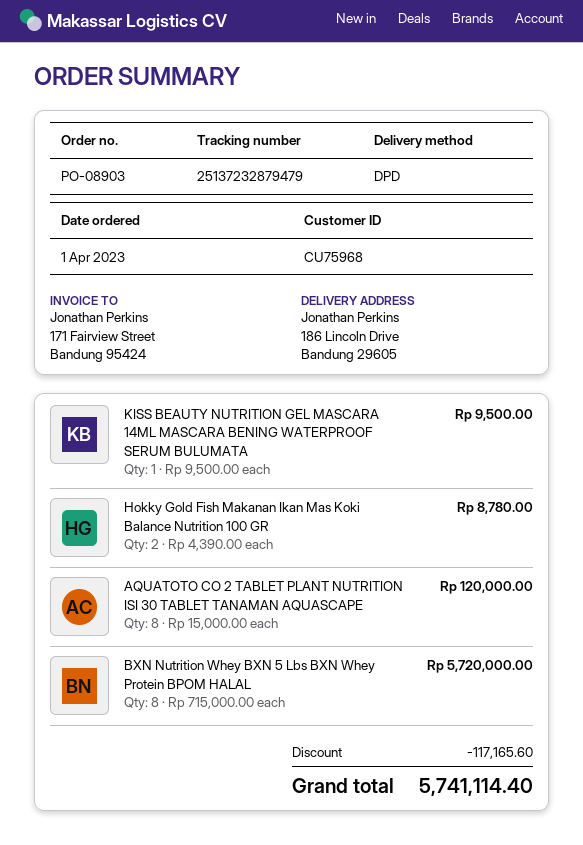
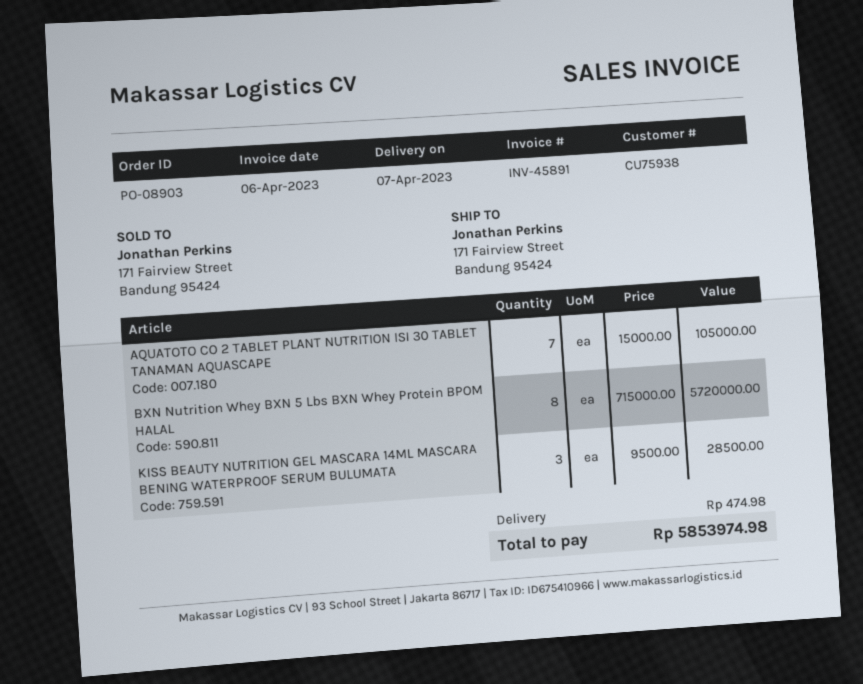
customer number: CU75968 -> CU75938
ship to: 186 Lincoln Drive, Bandung 29605 -> 171 Fairview Street, Bandung 95424
KISS BEAUTY NUTRITION GEL MASCARA 14ML MASCARA BENING WATERPROOF SERUM BULUMATA: 1 x 9500.00 = 9500.00 -> 3 x 9500.00 = 28500.00
Hokky Gold Fish Makanan Ikan Mas Koki Balance Nutrition 100 GR: 2 x 4390.00 = 8780.00 -> none
AQUATOTO CO 2 TABLET PLANT NUTRITION ISI 30 TABLET TANAMAN AQUASCAPE: 8 x 15000.00 = 120000.00 -> 7 x 15000.00 = 105000.00
discount: 117165.60 -> none
shipping: none -> 474.98
total: 5741114.40 -> 5853974.98

